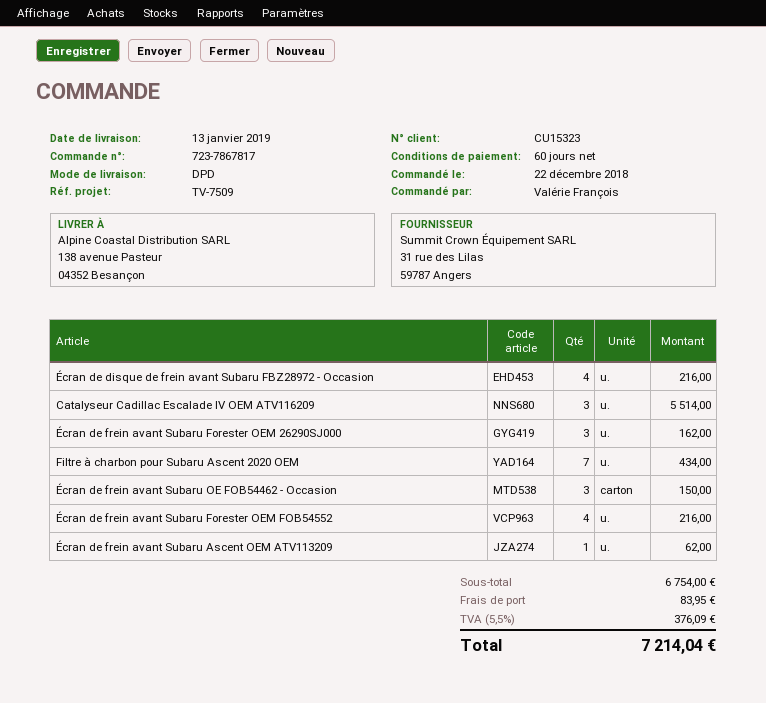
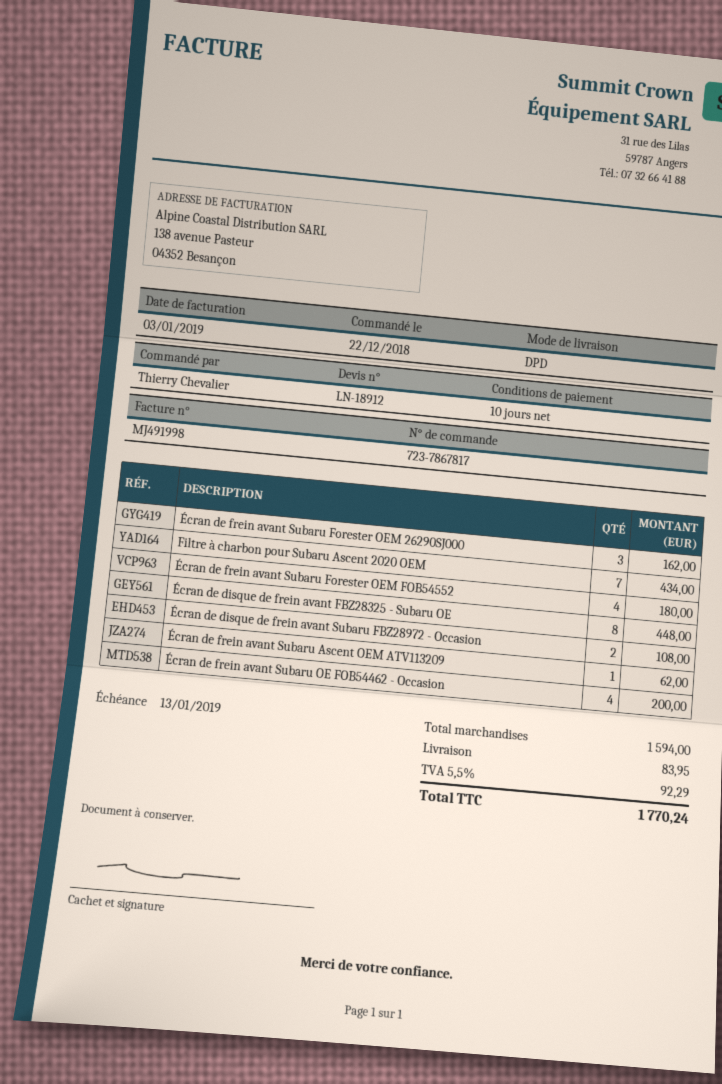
payment terms: 60 days -> 10 days
ordered by: Valérie François -> Thierry Chevalier
Écran de disque de frein avant Subaru FBZ28972 - Occasion: 4 for 216.00 -> 2 for 108.00
Catalyseur Cadillac Escalade IV OEM ATV116209: 3 for 5514.00 -> none
Écran de frein avant Subaru OE FOB54462 - Occasion: 3 for 150.00 -> 4 for 200.00
Écran de frein avant Subaru Forester OEM FOB54552: 4 for 216.00 -> 4 for 180.00
Écran de disque de frein avant FBZ28325 - Subaru OE: none -> 8 for 448.00
subtotal: 6754.00 -> 1594.00
tax: 5.5% = 376.09 -> 5.5% = 92.29
total: 7214.04 -> 1770.24

